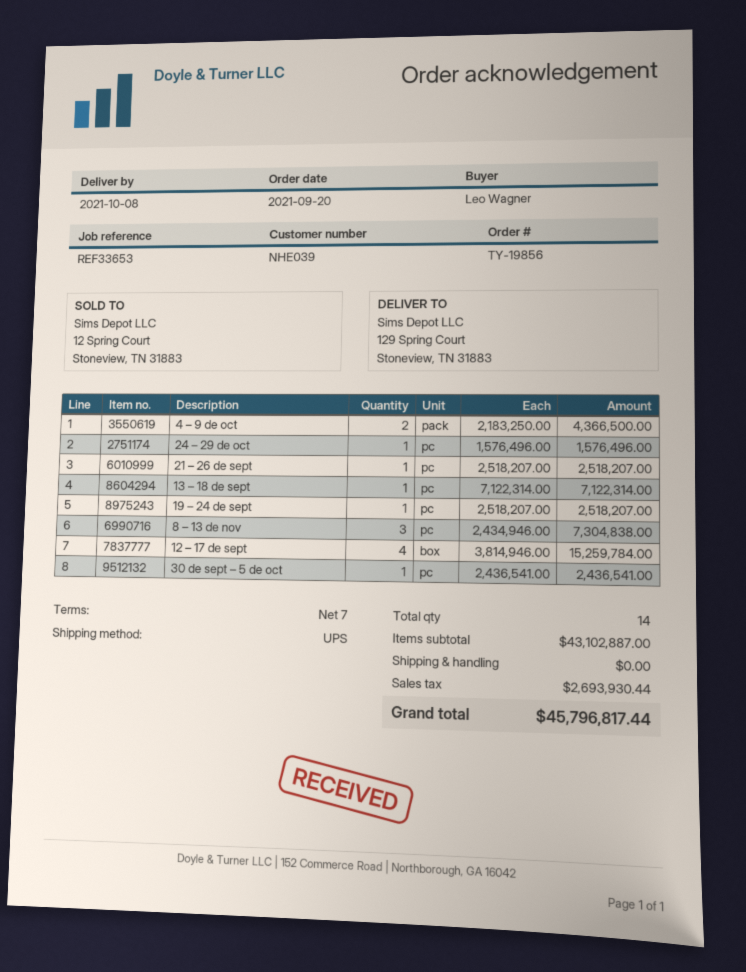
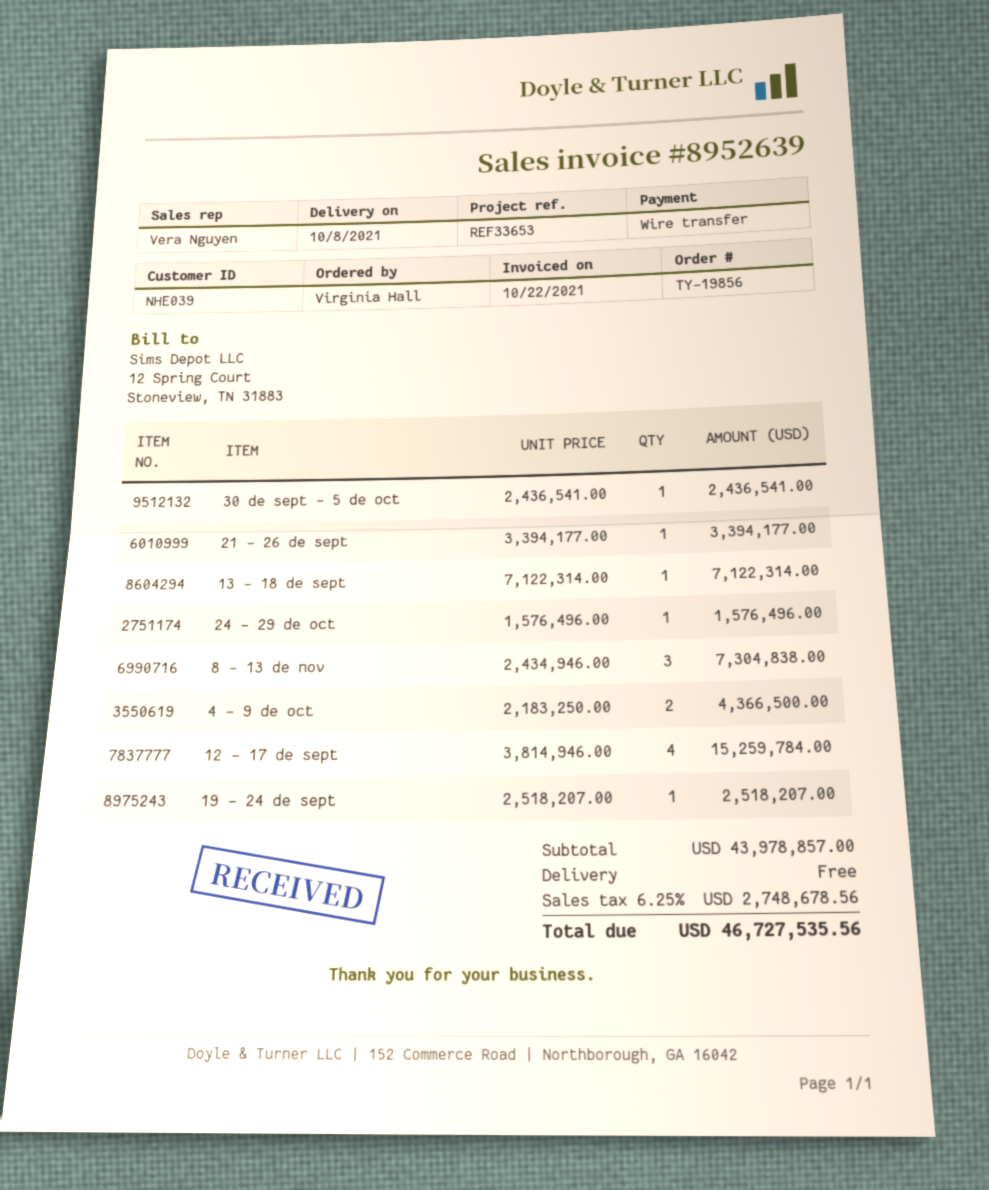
ordered by: Leo Wagner -> Virginia Hall
21 – 26 de sept: 1 x 2518207.00 = 2518207.00 -> 1 x 3394177.00 = 3394177.00
subtotal: 43102887.00 -> 43978857.00
tax: 2693930.44 -> 2748678.56
total: 45796817.44 -> 46727535.56

